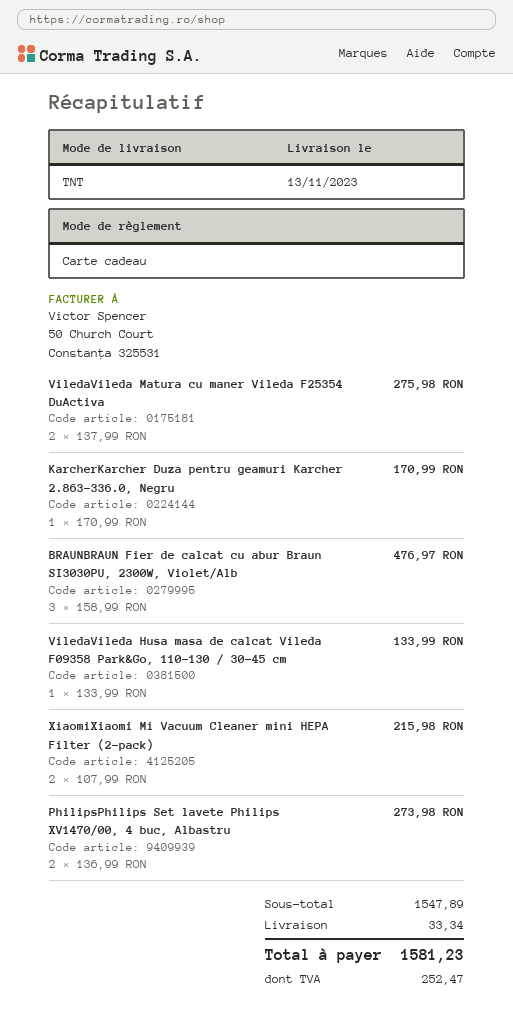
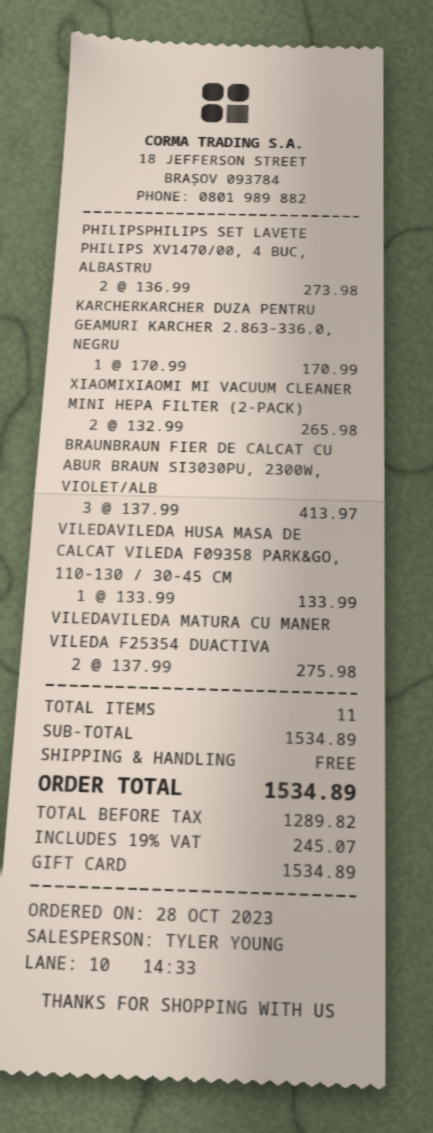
BRAUNBRAUN Fier de calcat cu abur Braun SI3030PU, 2300W, Violet/Alb: 3 x 158.99 = 476.97 -> 3 x 137.99 = 413.97
XiaomiXiaomi Mi Vacuum Cleaner mini HEPA Filter (2-pack): 2 x 107.99 = 215.98 -> 2 x 132.99 = 265.98
subtotal: 1547.89 -> 1534.89
shipping: 33.34 -> 0.00
tax: 252.47 -> 245.07
total: 1581.23 -> 1534.89

